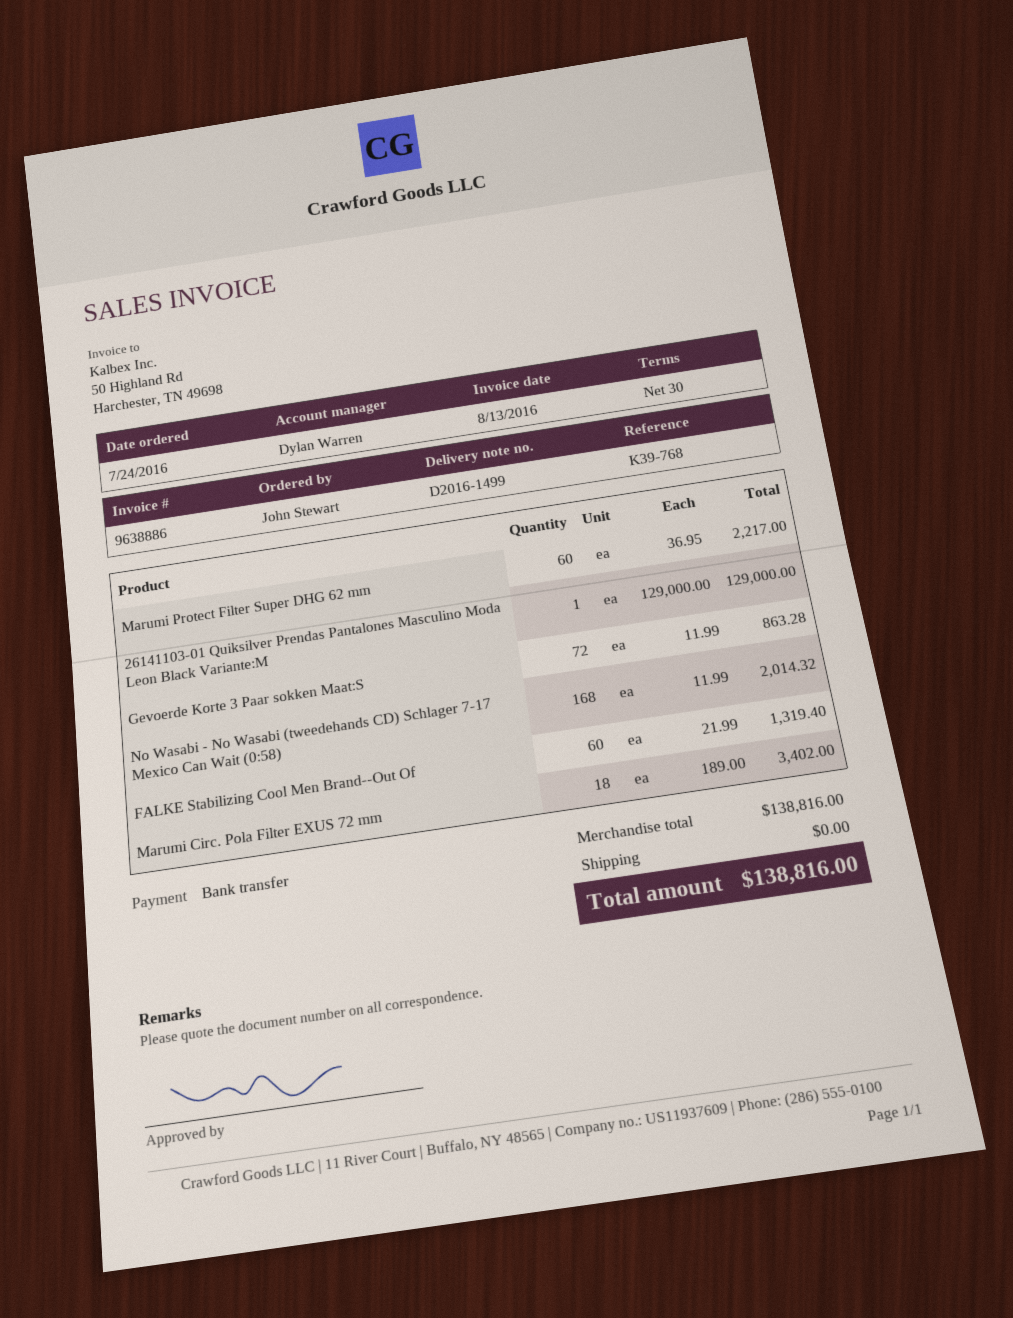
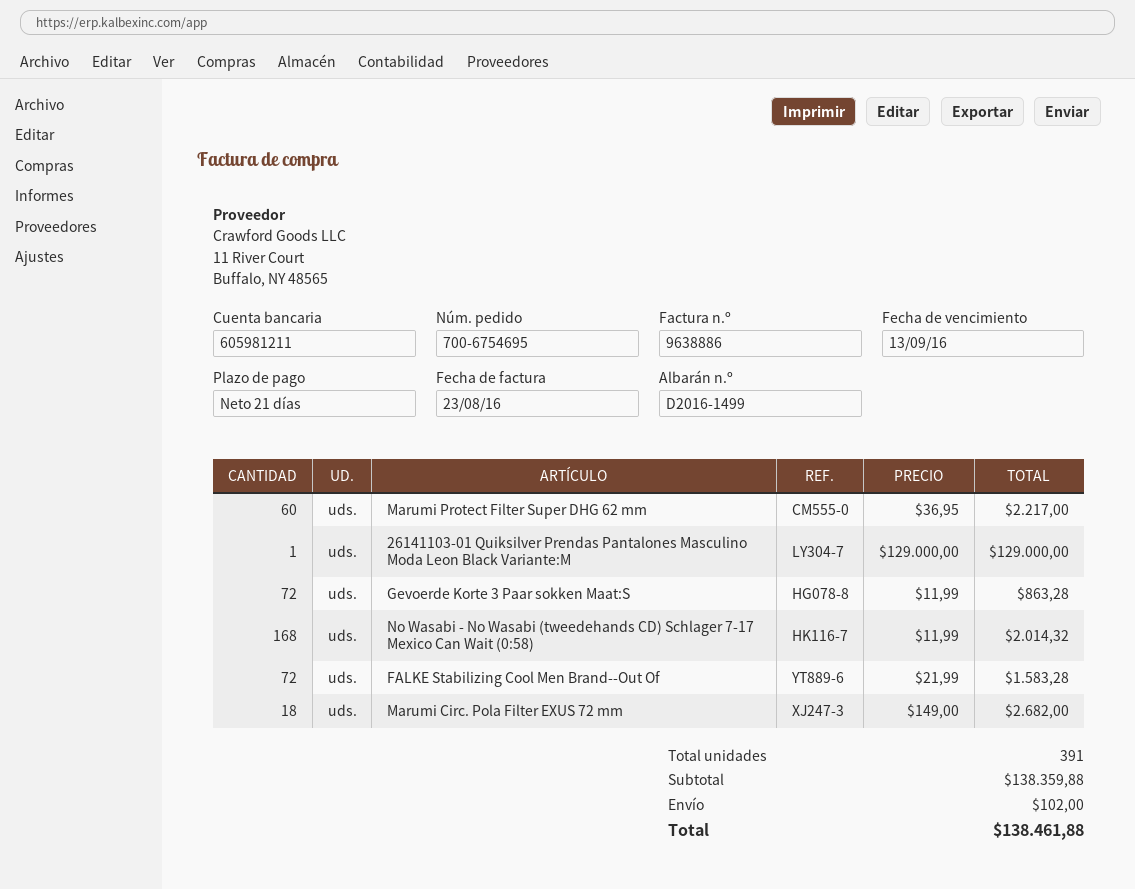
invoice date: 2016-08-13 -> 2016-08-23
payment terms: 30 days -> 21 days
FALKE Stabilizing Cool Men Brand--Out Of: 60 x 21.99 = 1319.40 -> 72 x 21.99 = 1583.28
Marumi Circ. Pola Filter EXUS 72 mm: 18 x 189.00 = 3402.00 -> 18 x 149.00 = 2682.00
subtotal: 138816.00 -> 138359.88
shipping: 0.00 -> 102.00
total: 138816.00 -> 138461.88

